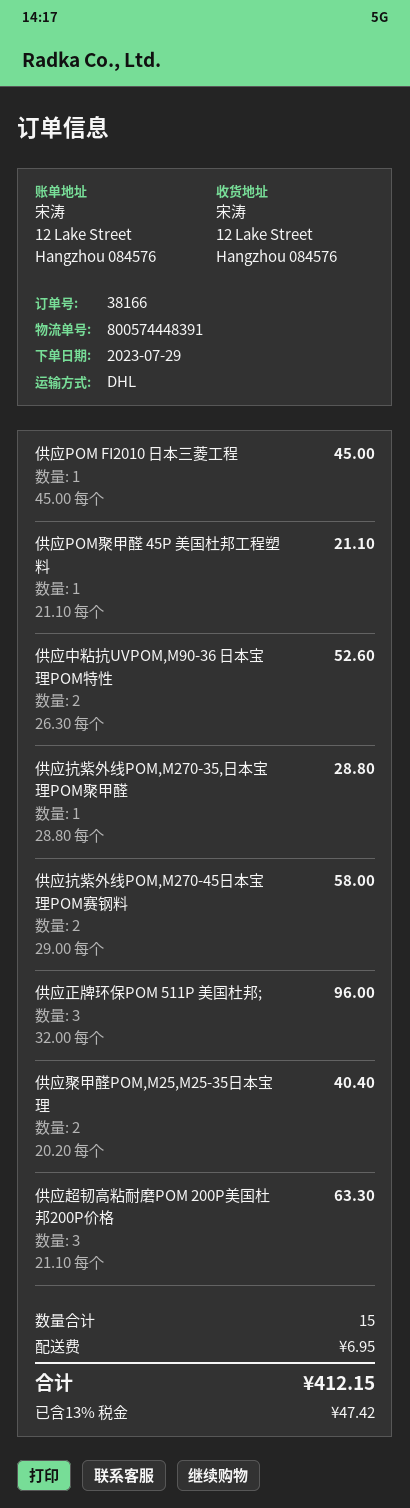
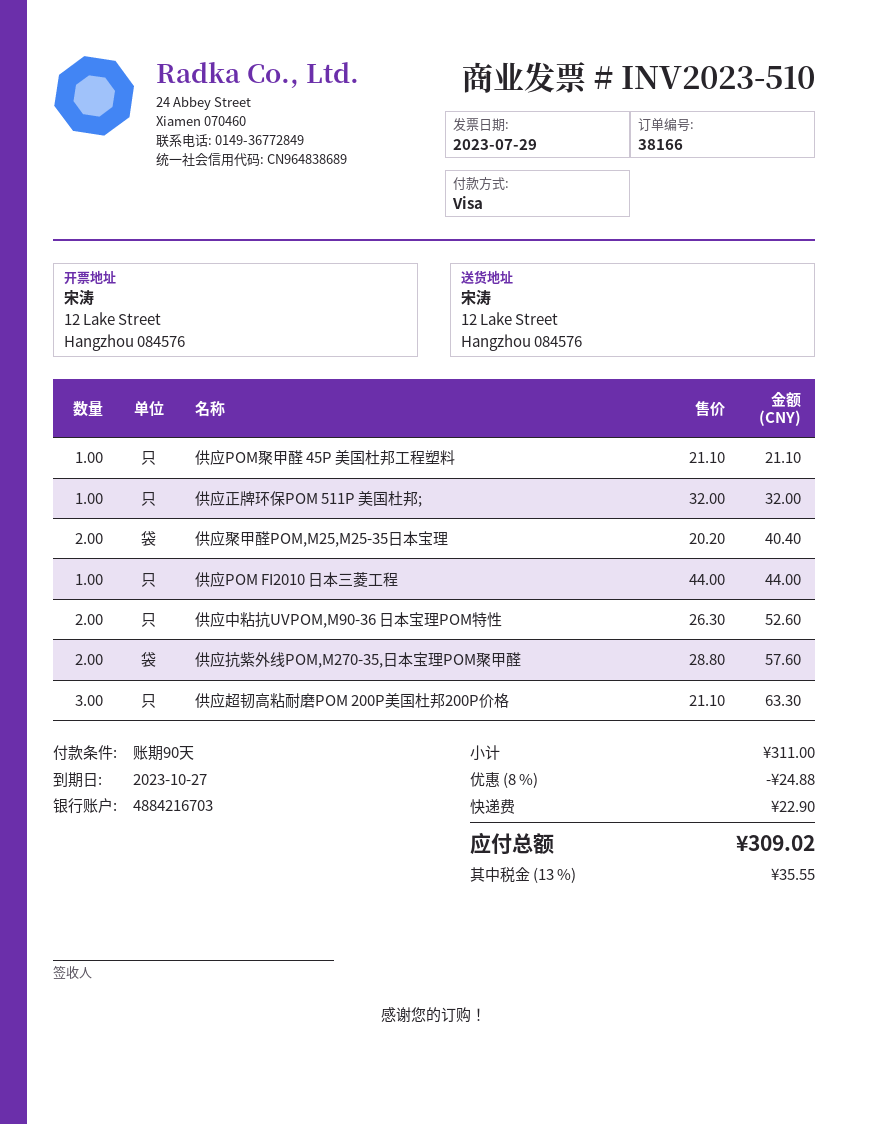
供应POM FI2010 日本三菱工程: 1 x 45.00 = 45.00 -> 1 x 44.00 = 44.00
供应抗紫外线POM,M270-35,日本宝理POM聚甲醛: 1 x 28.80 = 28.80 -> 2 x 28.80 = 57.60
供应抗紫外线POM,M270-45日本宝理POM赛钢料: 2 x 29.00 = 58.00 -> none
供应正牌环保POM 511P 美国杜邦;: 3 x 32.00 = 96.00 -> 1 x 32.00 = 32.00
discount: none -> 8% = 24.88
shipping: 6.95 -> 22.90
tax: 13% = 47.42 -> 13% = 35.55
total: 412.15 -> 309.02

